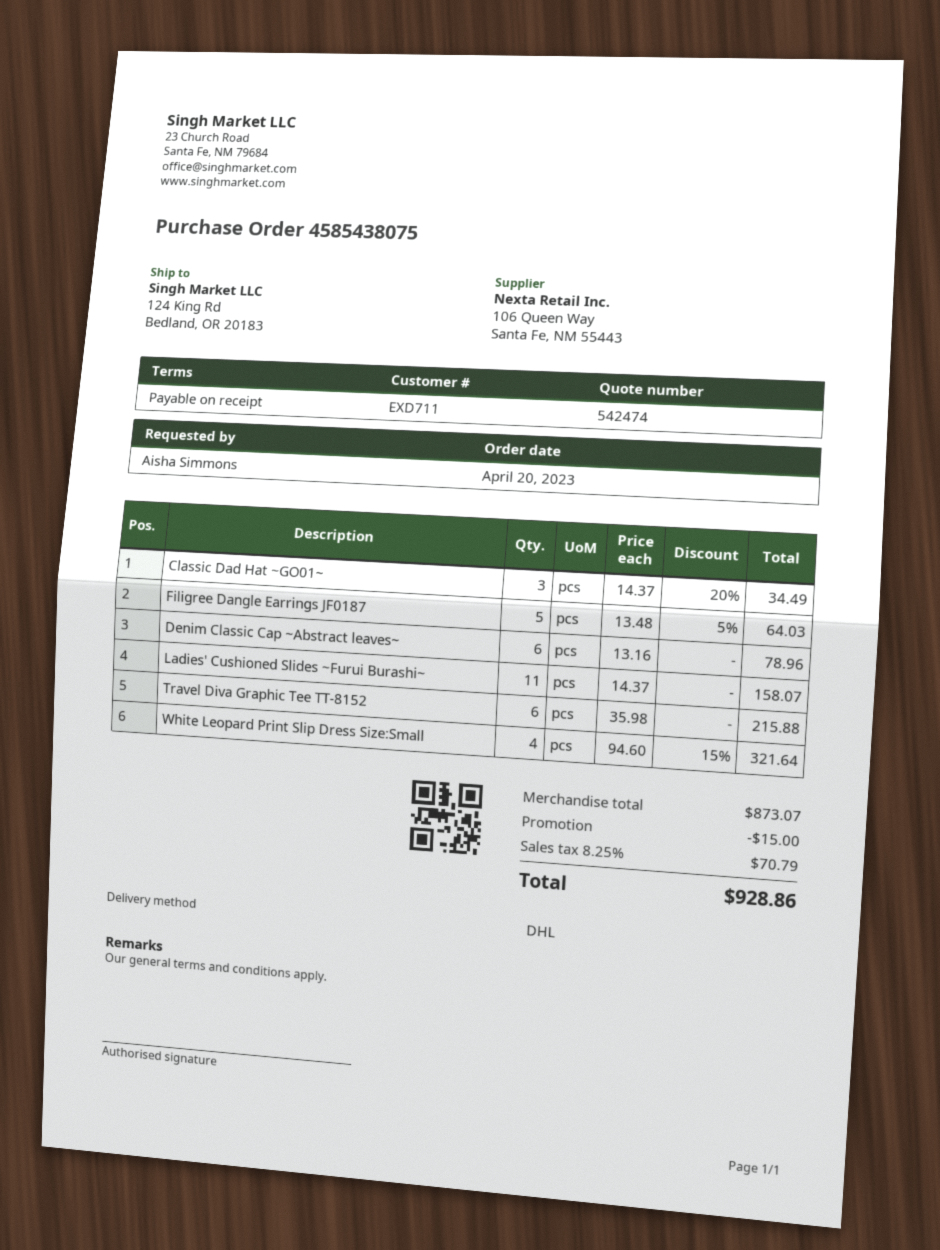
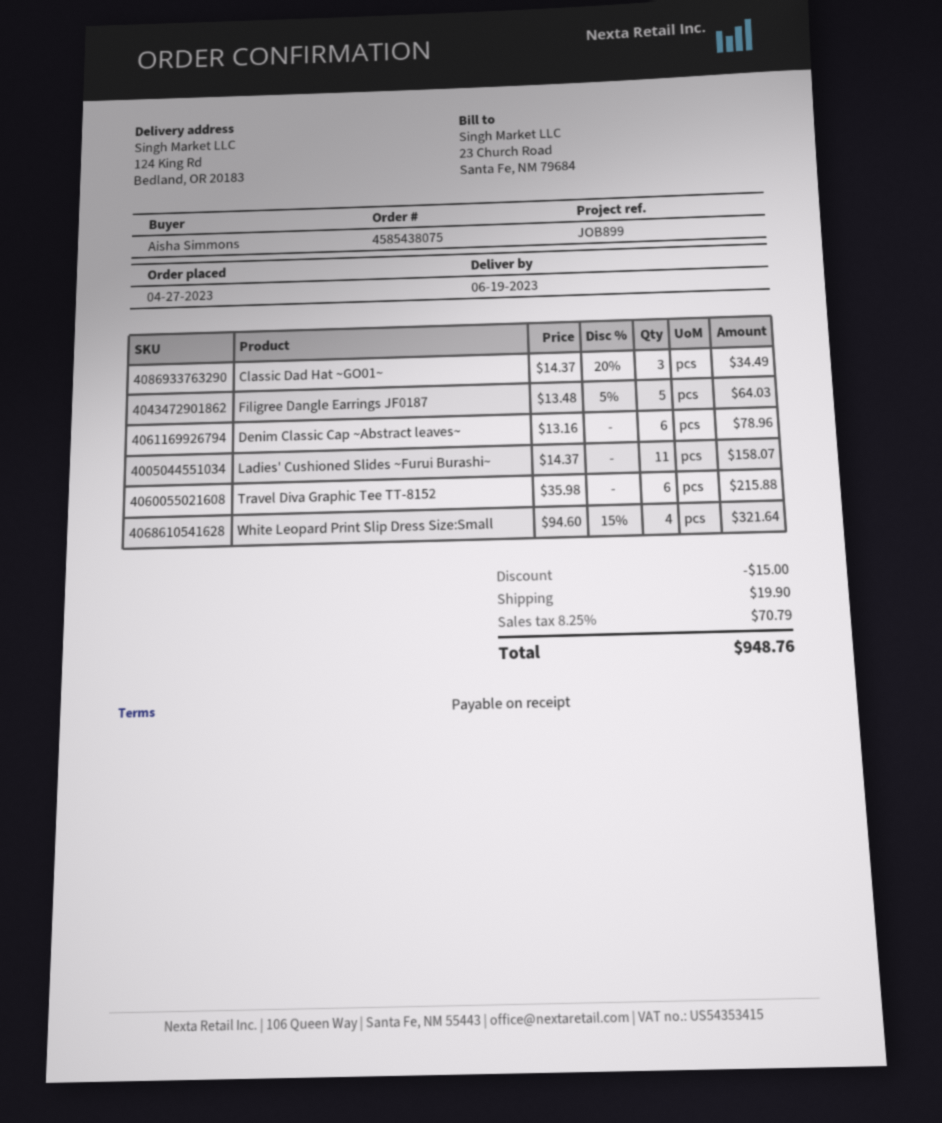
order date: 2023-04-20 -> 2023-04-27
shipping: none -> 19.90
total: 928.86 -> 948.76

